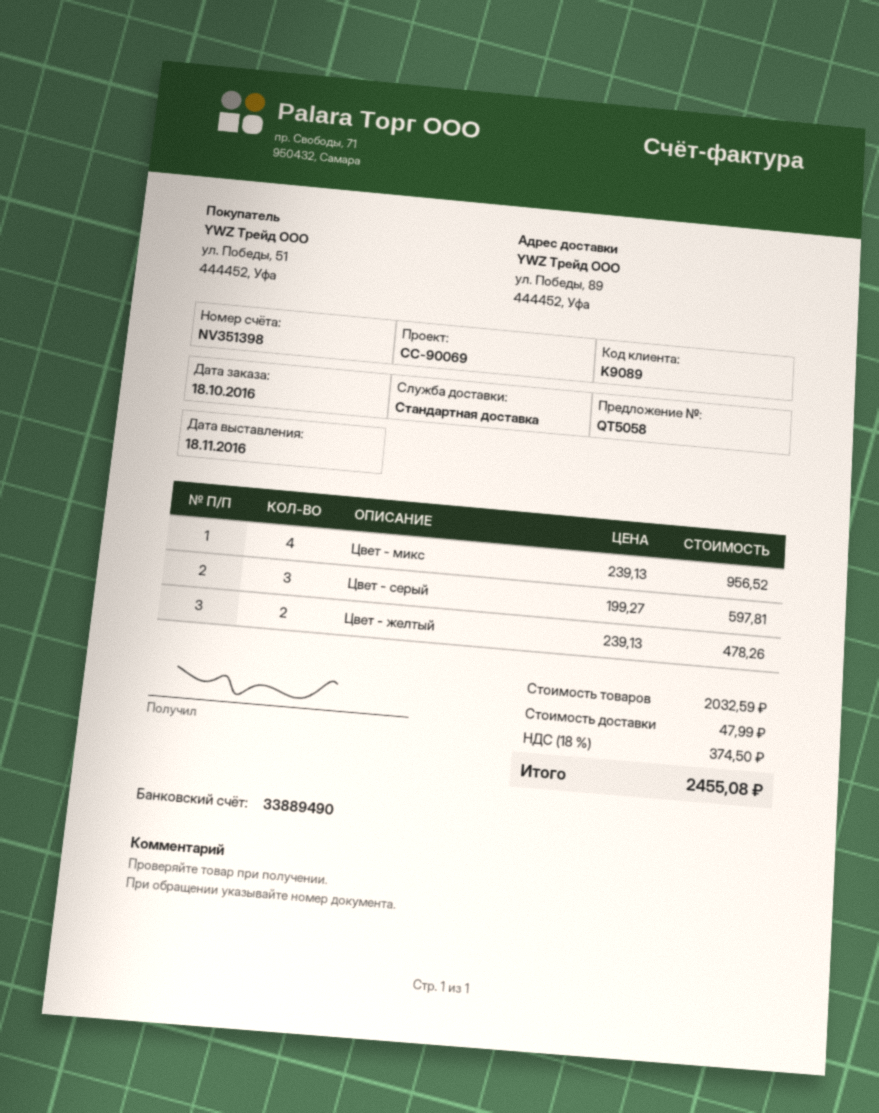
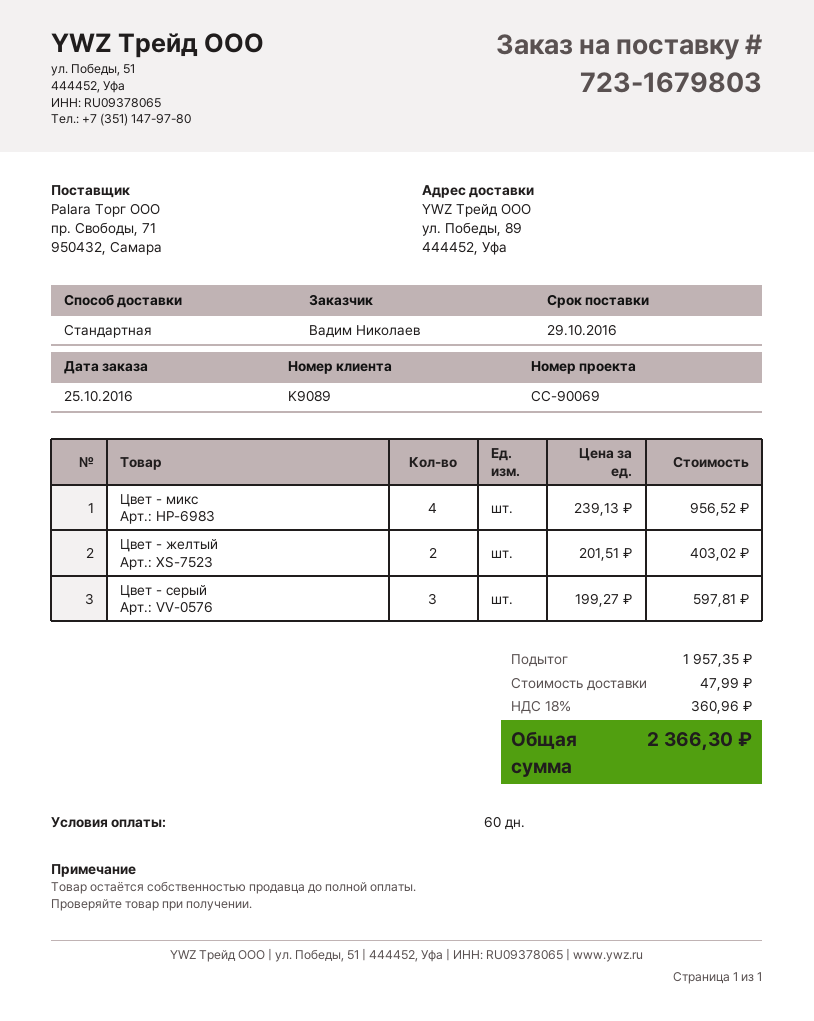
order date: 2016-10-18 -> 2016-10-25
Цвет - желтый: 2 x 239.13 = 478.26 -> 2 x 201.51 = 403.02
subtotal: 2032.59 -> 1957.35
tax: 18% = 374.50 -> 18% = 360.96
total: 2455.08 -> 2366.30

